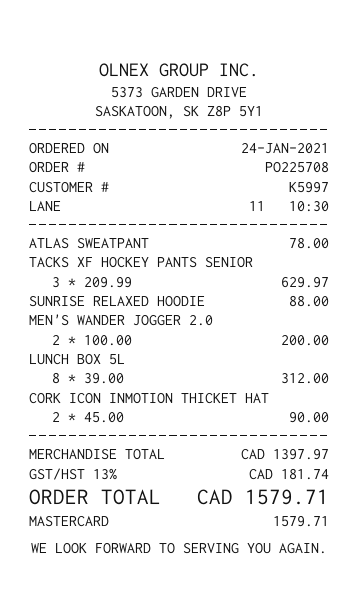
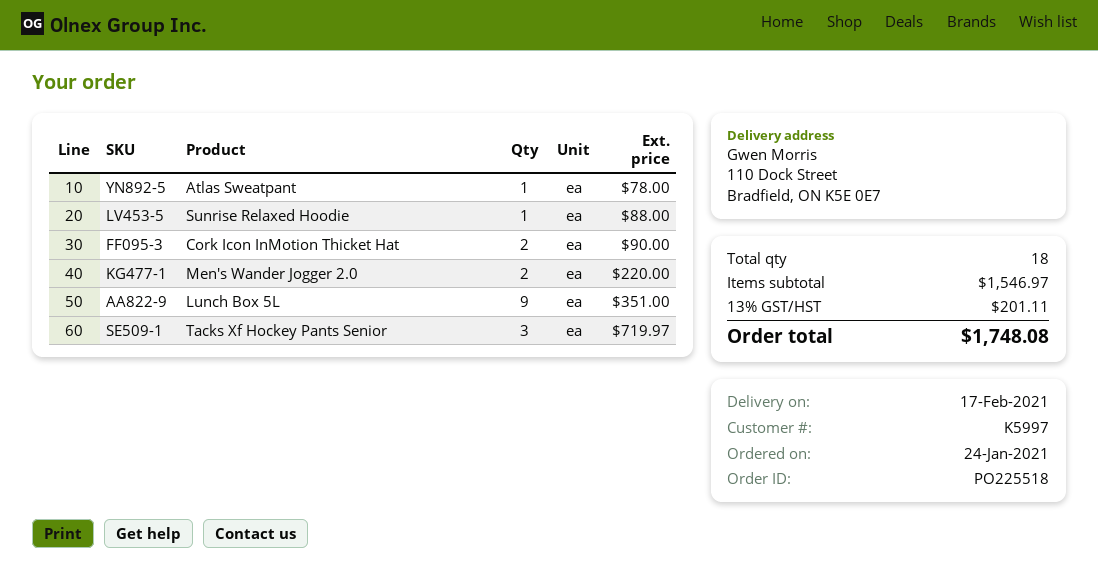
order number: PO225708 -> PO225518
TACKS XF HOCKEY PANTS SENIOR: 3 for 629.97 -> 3 for 719.97
MEN'S WANDER JOGGER 2.0: 2 for 200.00 -> 2 for 220.00
LUNCH BOX 5L: 8 for 312.00 -> 9 for 351.00
subtotal: 1397.97 -> 1546.97
tax: 13% = 181.74 -> 13% = 201.11
total: 1579.71 -> 1748.08

